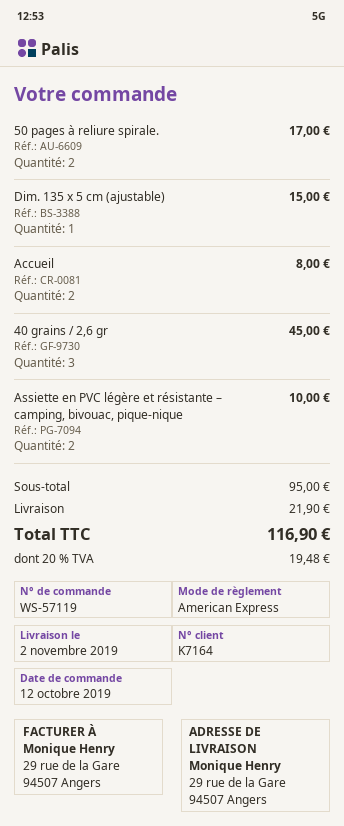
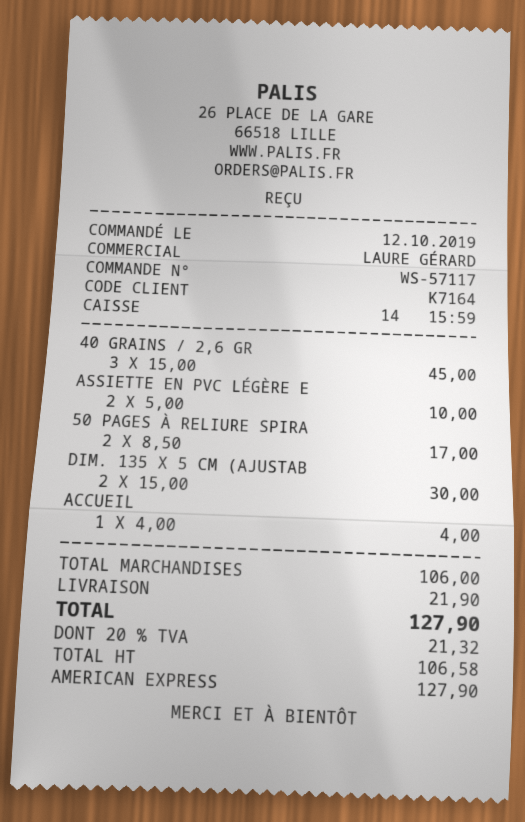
order number: WS-57119 -> WS-57117
Dim. 135 x 5 cm (ajustable): 1 for 15.00 -> 2 for 30.00
Accueil: 2 for 8.00 -> 1 for 4.00
subtotal: 95.00 -> 106.00
tax: 20% = 19.48 -> 20% = 21.32
total: 116.90 -> 127.90

